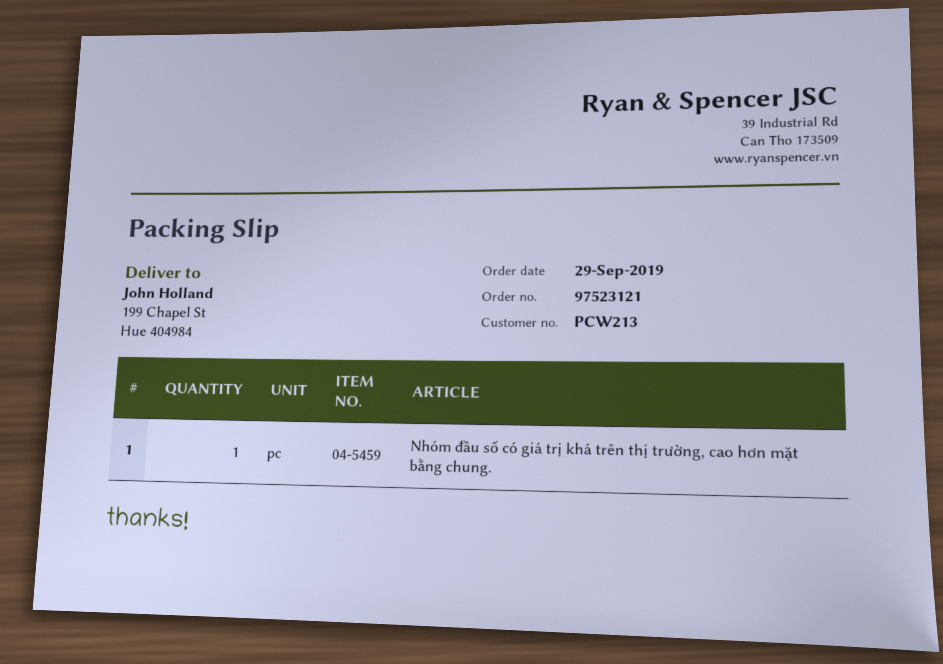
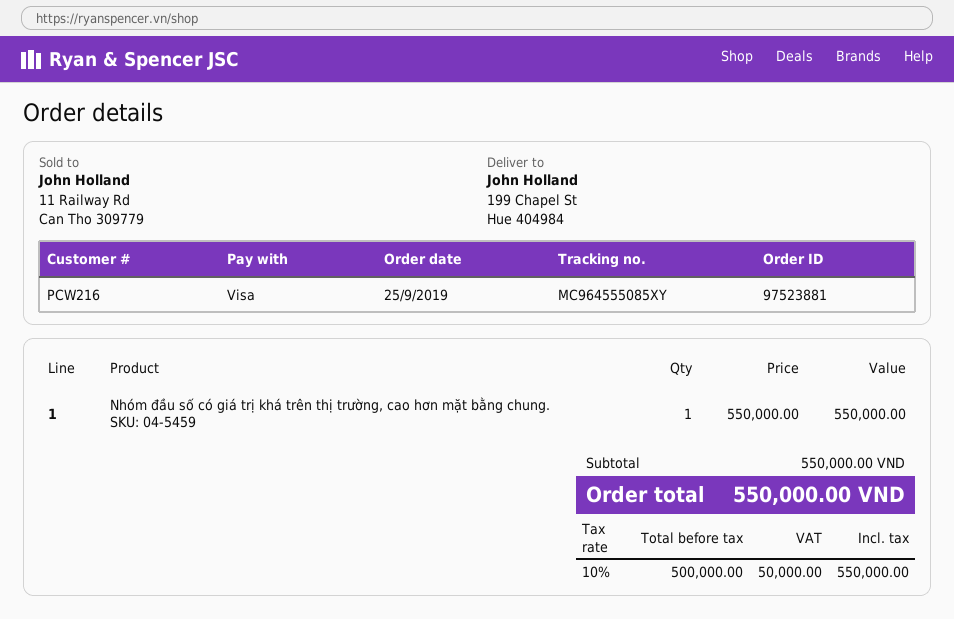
order number: 97523121 -> 97523881
order date: 2019-09-29 -> 2019-09-25
customer number: PCW213 -> PCW216

